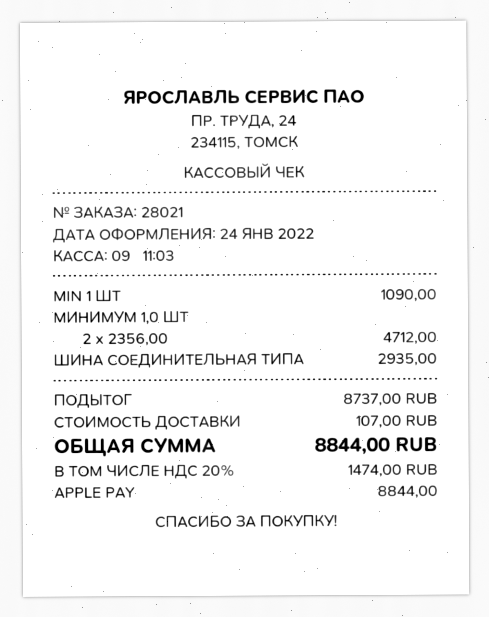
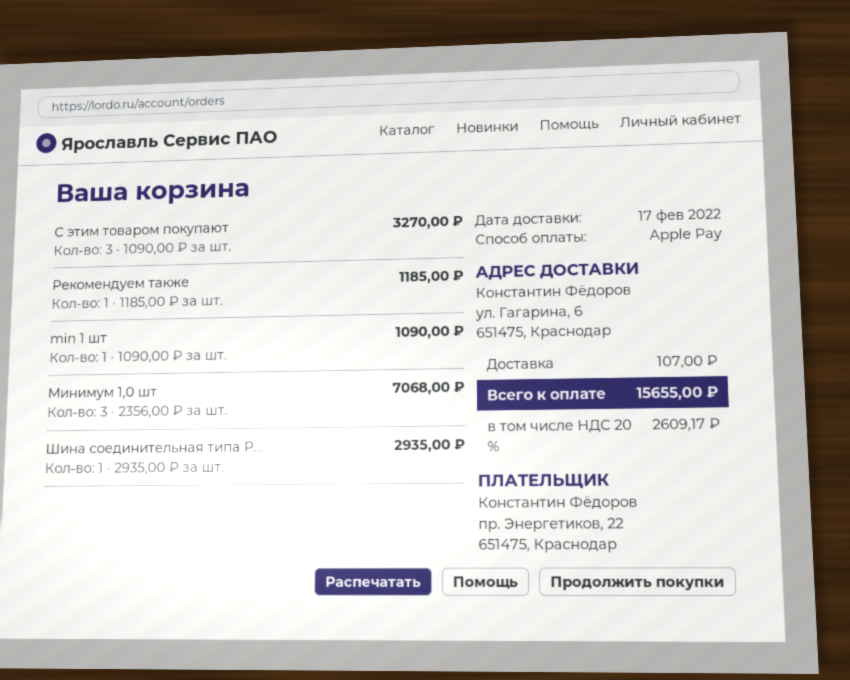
МИНИМУМ 1,0 ШТ: 2 x 2356.00 = 4712.00 -> 3 x 2356.00 = 7068.00
С этим товаром покупают: none -> 3 x 1090.00 = 3270.00
Рекомендуем также: none -> 1 x 1185.00 = 1185.00
tax: 20% = 1474.00 -> 20% = 2609.17
total: 8844.00 -> 15655.00

